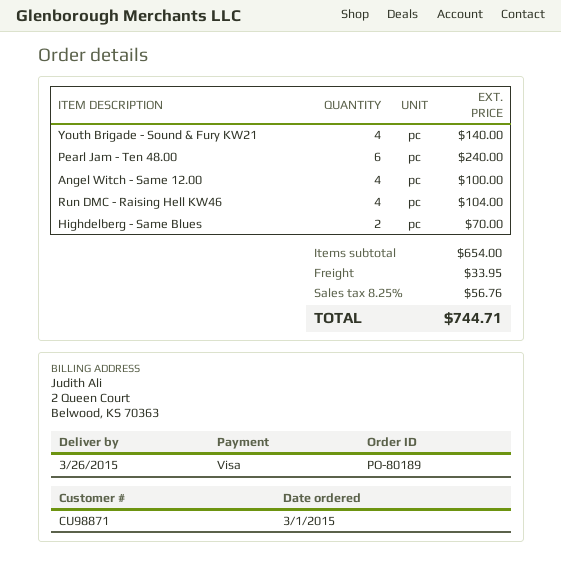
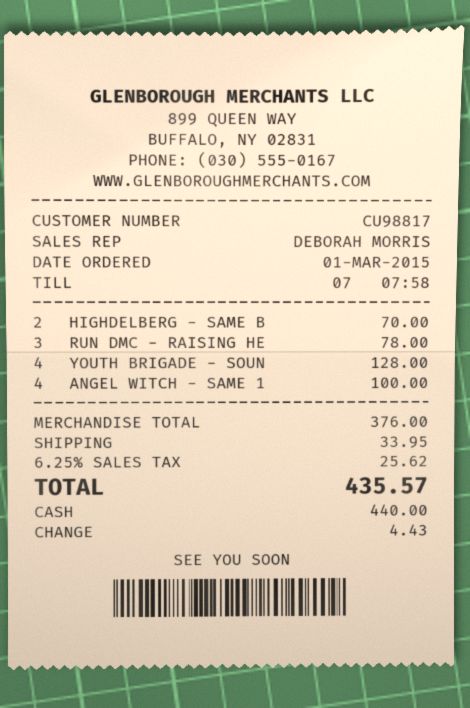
customer number: CU98871 -> CU98817
payment method: Visa -> cash
Youth Brigade - Sound & Fury KW21: 4 for 140.00 -> 4 for 128.00
Pearl Jam - Ten 48.00: 6 for 240.00 -> none
Run DMC - Raising Hell KW46: 4 for 104.00 -> 3 for 78.00
subtotal: 654.00 -> 376.00
tax: 8.25% = 56.76 -> 6.25% = 25.62
total: 744.71 -> 435.57

